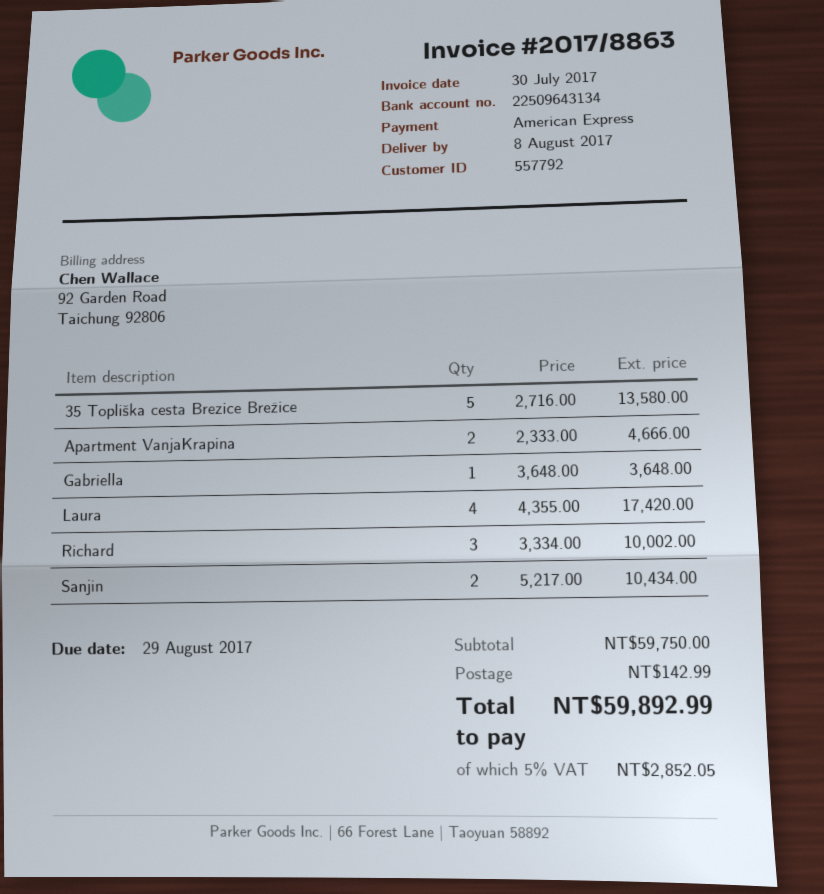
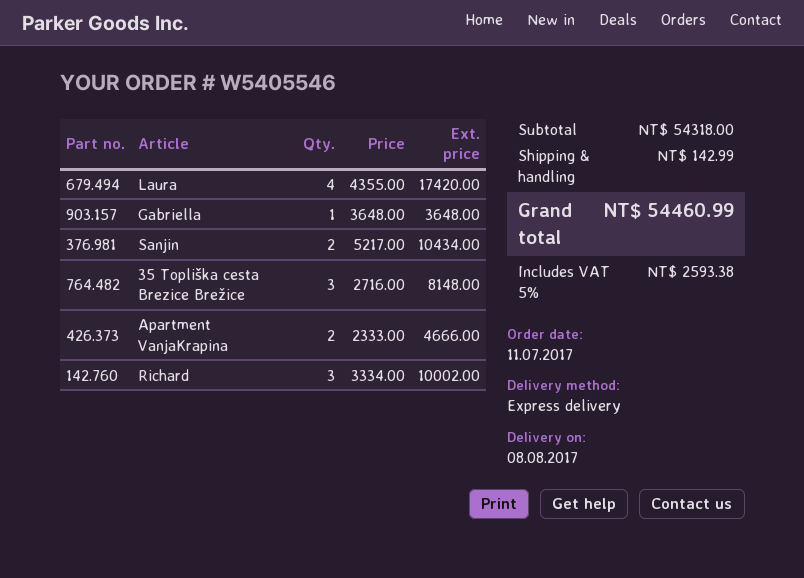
35 Topliška cesta Brezice Brežice: 5 x 2716.00 = 13580.00 -> 3 x 2716.00 = 8148.00
subtotal: 59750.00 -> 54318.00
tax: 5% = 2852.05 -> 5% = 2593.38
total: 59892.99 -> 54460.99

